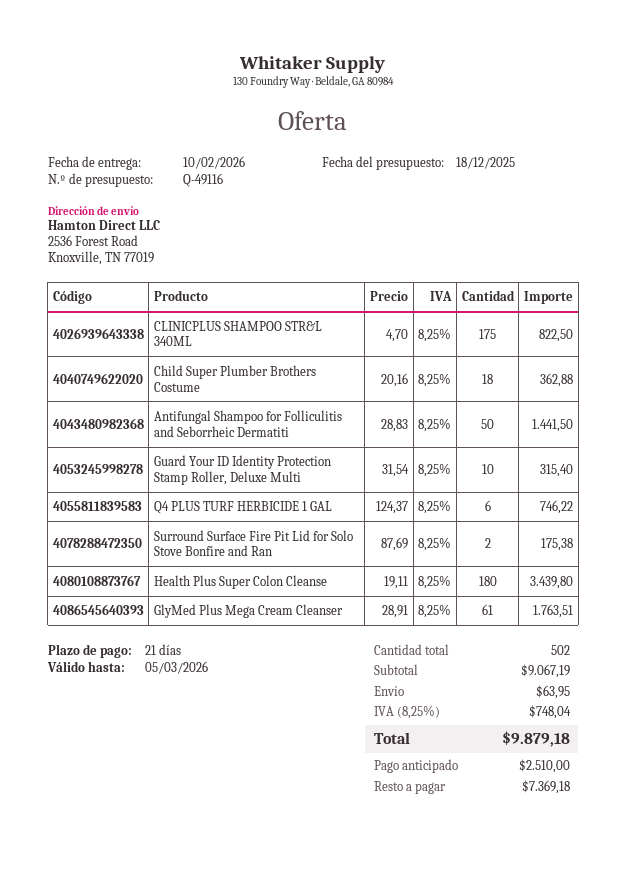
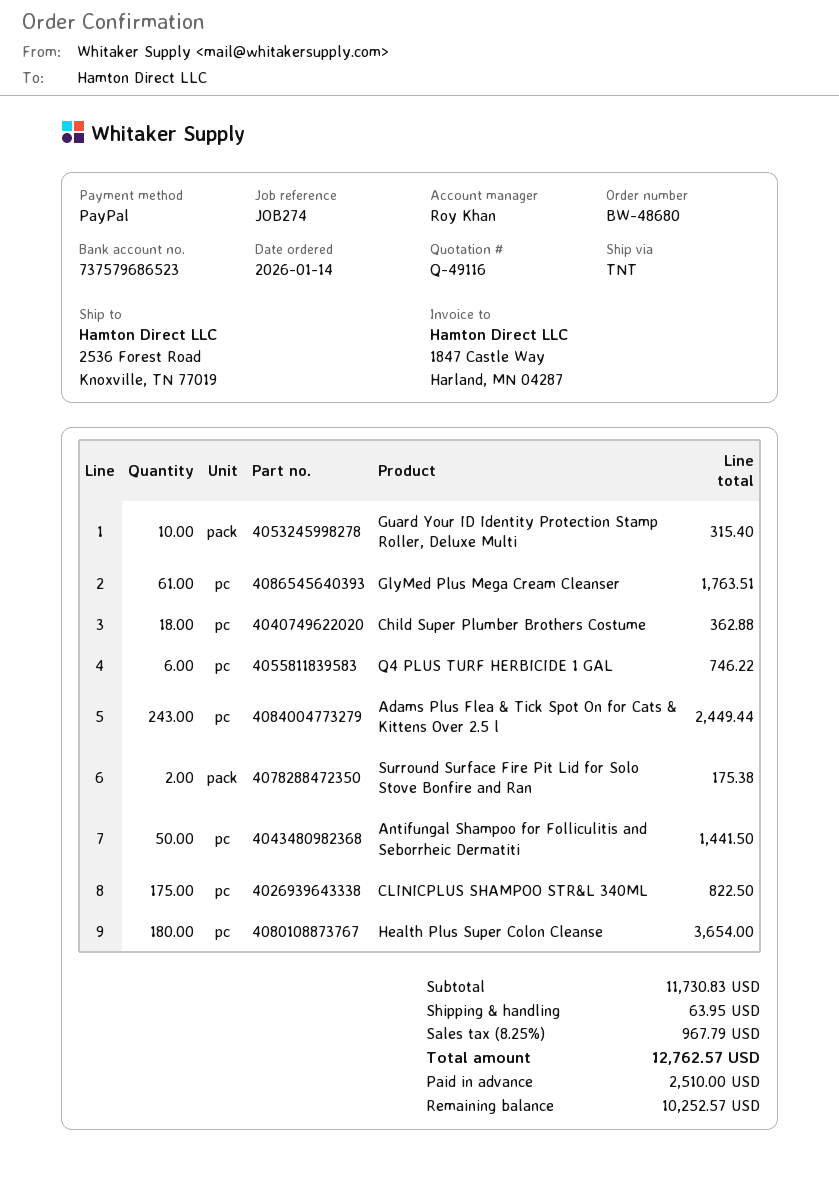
Health Plus Super Colon Cleanse: 180 for 3439.80 -> 180 for 3654.00
Adams Plus Flea & Tick Spot On for Cats & Kittens Over 2.5 l: none -> 243 for 2449.44
subtotal: 9067.19 -> 11730.83
tax: 8.25% = 748.04 -> 8.25% = 967.79
total: 9879.18 -> 12762.57
balance: 7369.18 -> 10252.57

